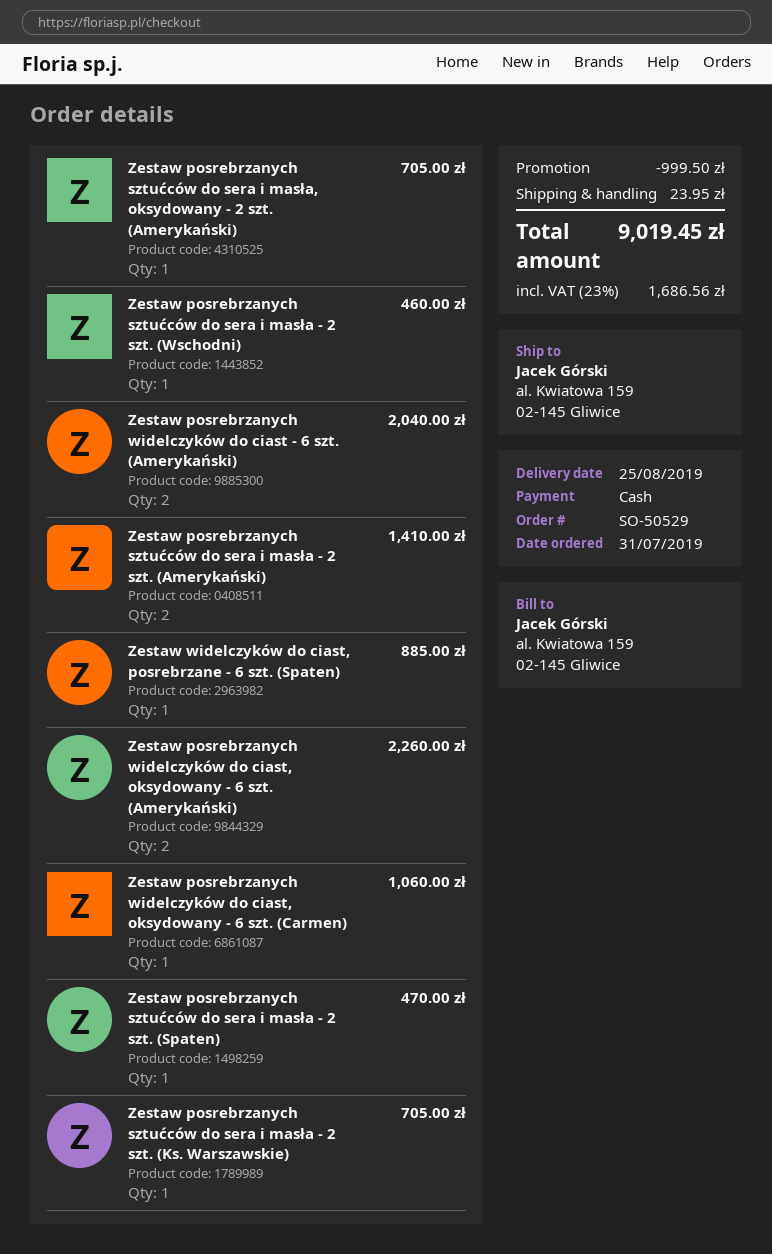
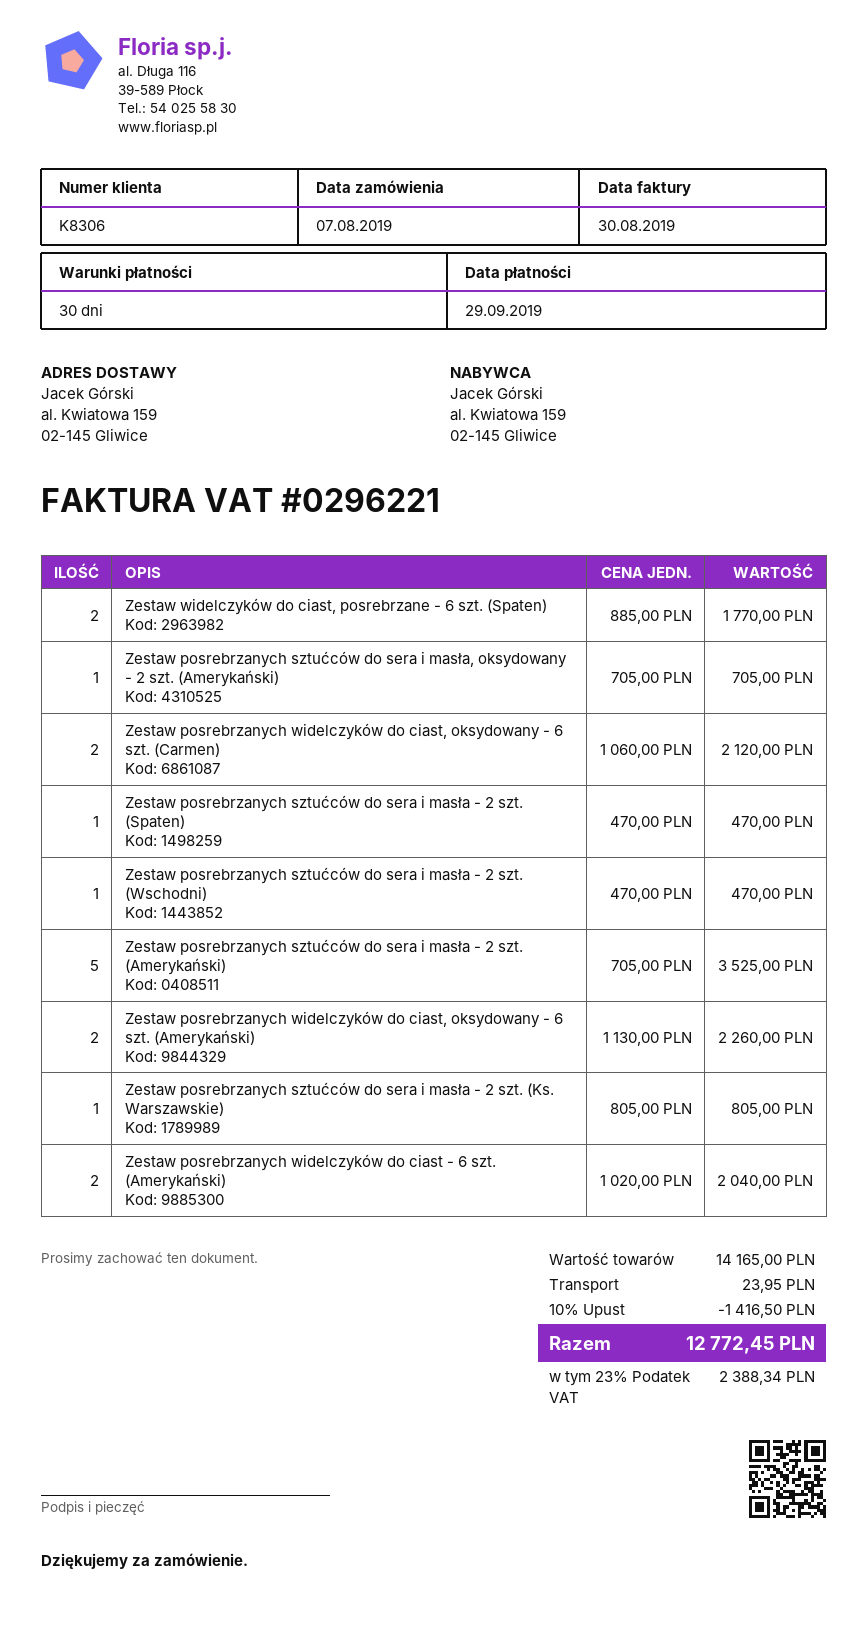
order date: 2019-07-31 -> 2019-08-07
Zestaw posrebrzanych sztućców do sera i masła - 2 szt. (Wschodni): 1 for 460.00 -> 1 for 470.00
Zestaw posrebrzanych sztućców do sera i masła - 2 szt. (Amerykański): 2 for 1410.00 -> 5 for 3525.00
Zestaw widelczyków do ciast, posrebrzane - 6 szt. (Spaten): 1 for 885.00 -> 2 for 1770.00
Zestaw posrebrzanych widelczyków do ciast, oksydowany - 6 szt. (Carmen): 1 for 1060.00 -> 2 for 2120.00
Zestaw posrebrzanych sztućców do sera i masła - 2 szt. (Ks. Warszawskie): 1 for 705.00 -> 1 for 805.00
discount: 999.50 -> 1416.50
tax: 23% = 1686.56 -> 23% = 2388.34
total: 9019.45 -> 12772.45

